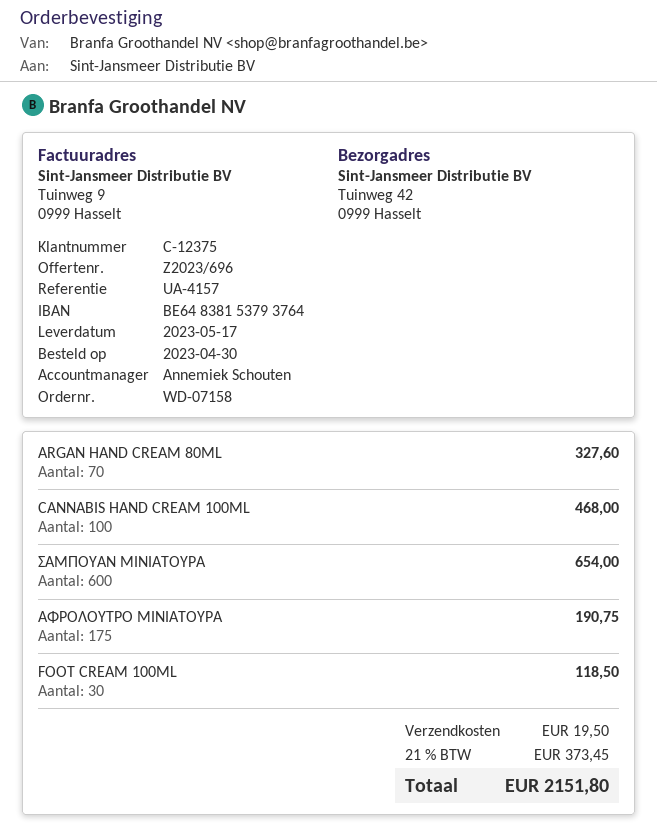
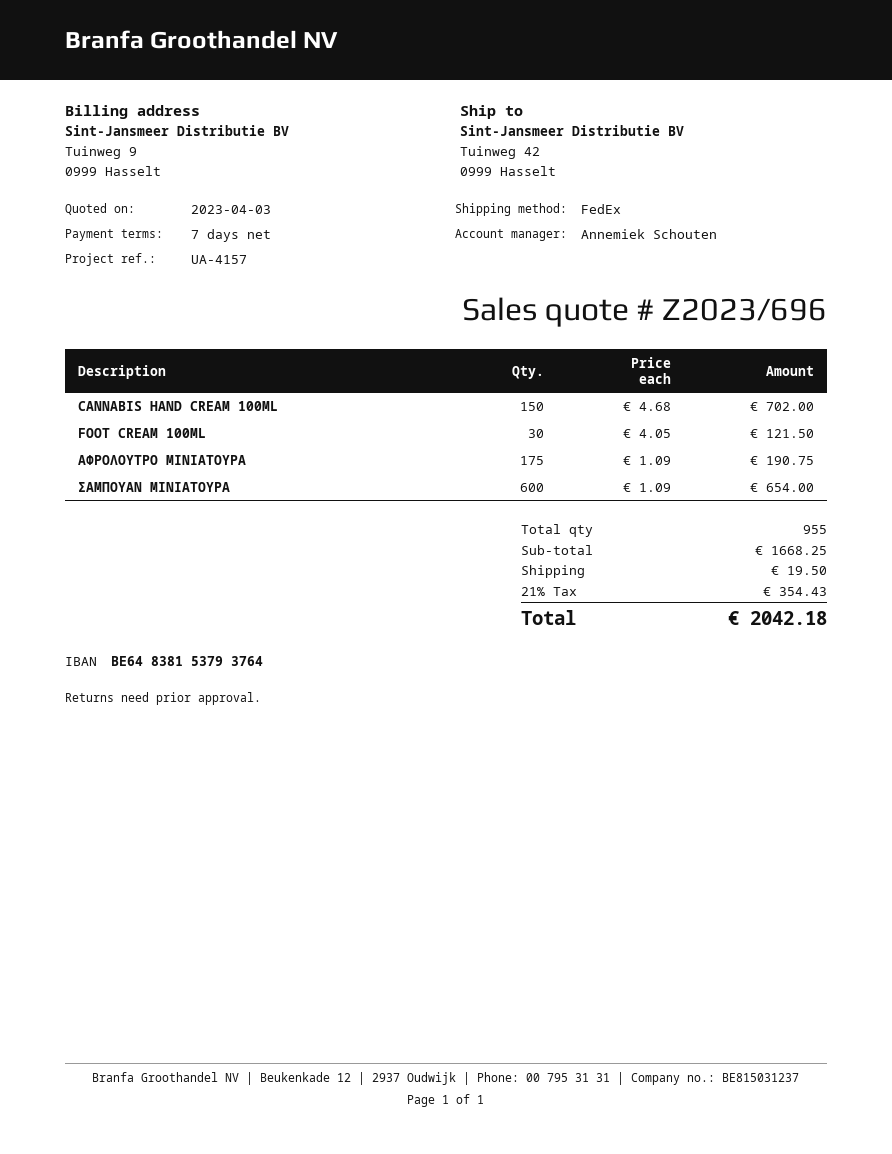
ARGAN HAND CREAM 80ML: 70 for 327.60 -> none
CANNABIS HAND CREAM 100ML: 100 for 468.00 -> 150 for 702.00
FOOT CREAM 100ML: 30 for 118.50 -> 30 for 121.50
tax: 21% = 373.45 -> 21% = 354.43
total: 2151.80 -> 2042.18

